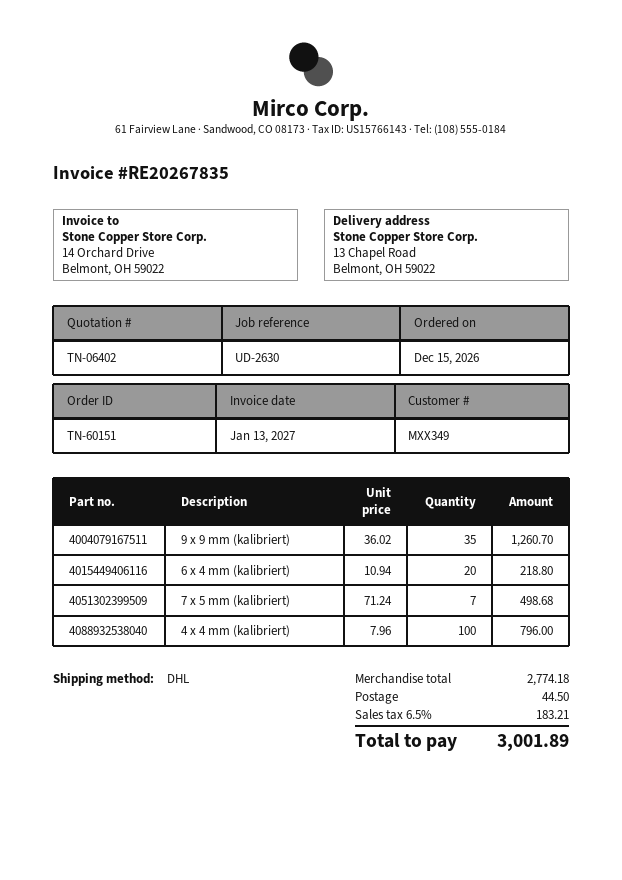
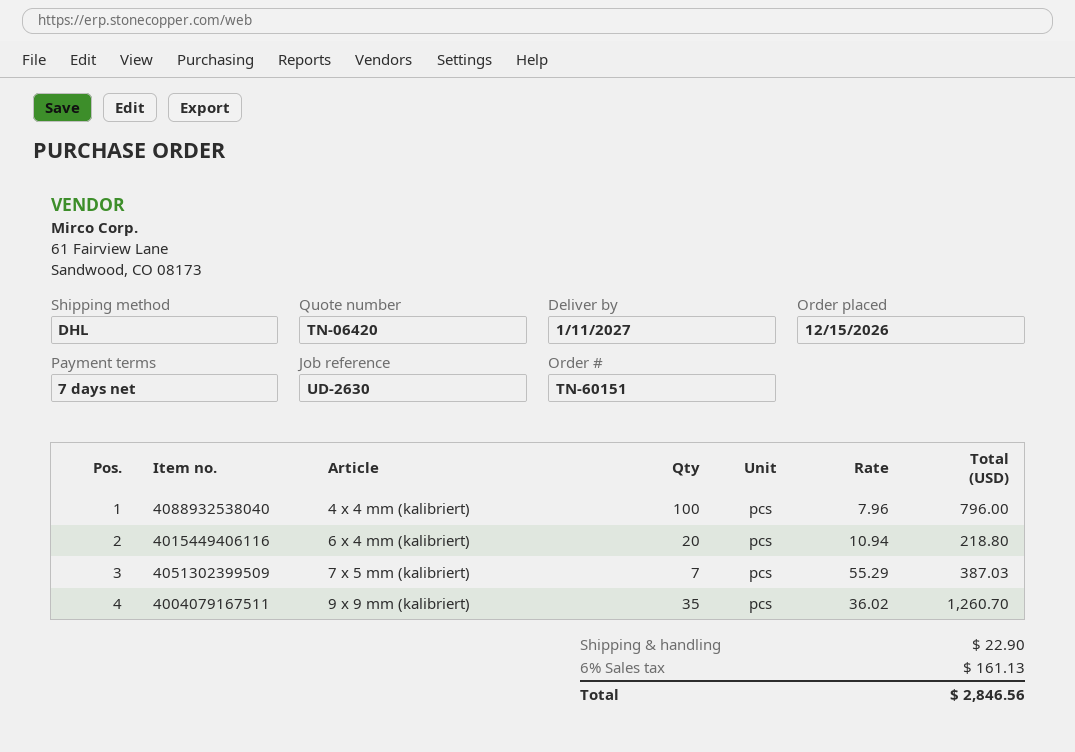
quote number: TN-06402 -> TN-06420
7 x 5 mm (kalibriert): 7 x 71.24 = 498.68 -> 7 x 55.29 = 387.03
shipping: 44.50 -> 22.90
tax: 6.5% = 183.21 -> 6% = 161.13
total: 3001.89 -> 2846.56

